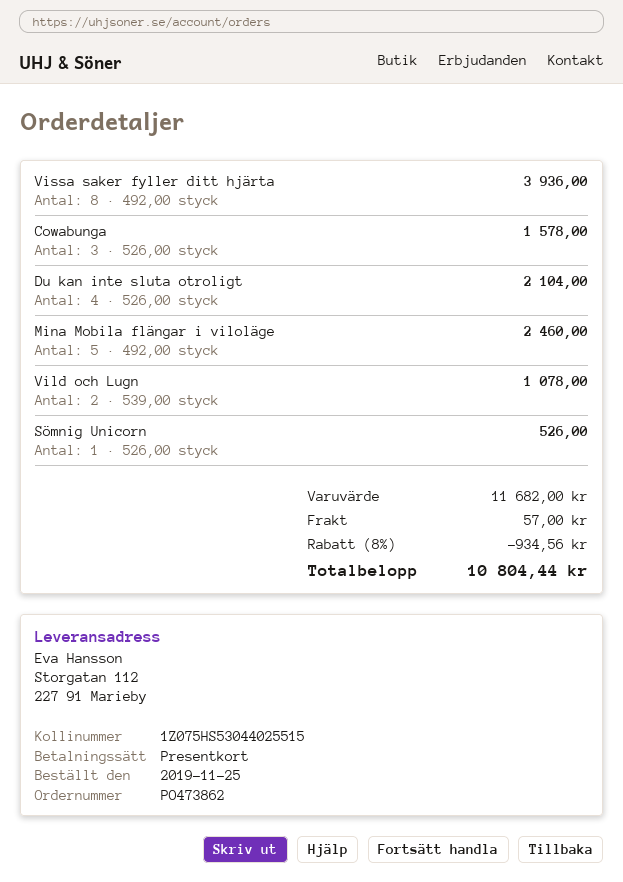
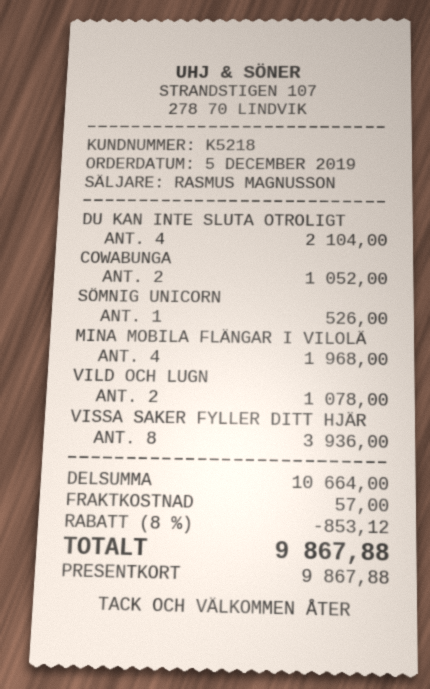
order date: 2019-11-25 -> 2019-12-05
Cowabunga: 3 for 1578.00 -> 2 for 1052.00
Mina Mobila flängar i viloläge: 5 for 2460.00 -> 4 for 1968.00
subtotal: 11682.00 -> 10664.00
discount: 8% = 934.56 -> 8% = 853.12
total: 10804.44 -> 9867.88

